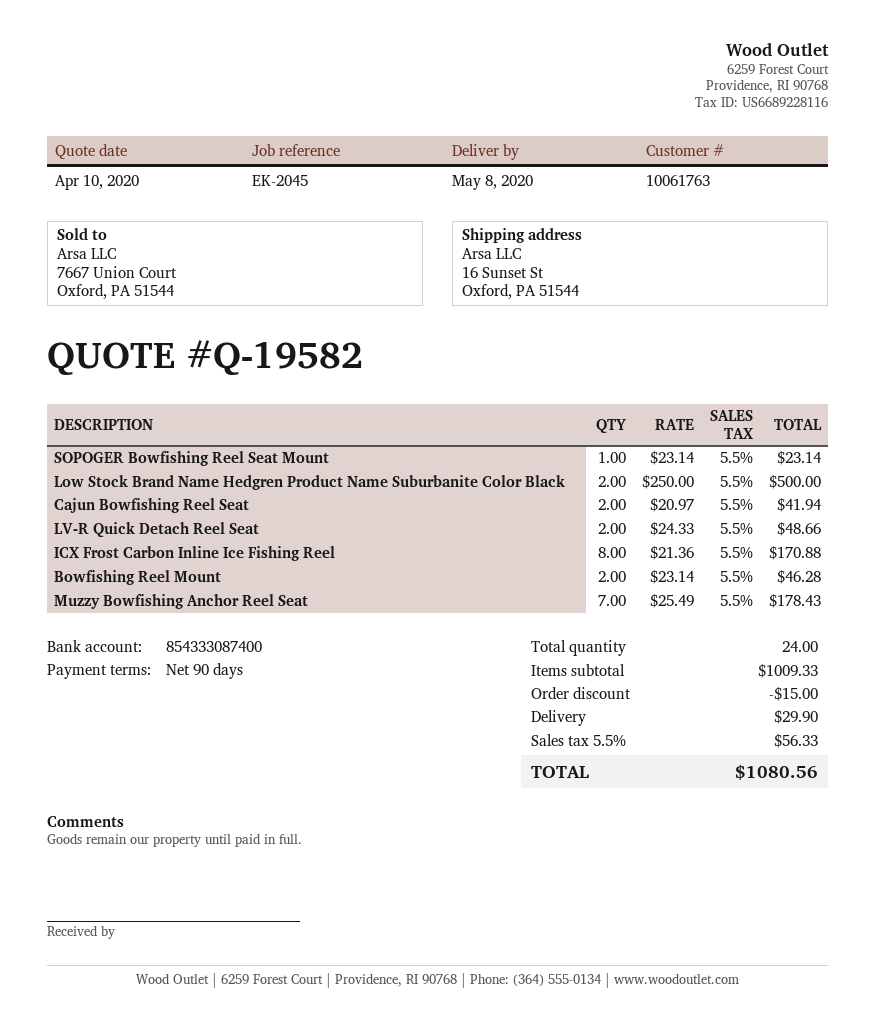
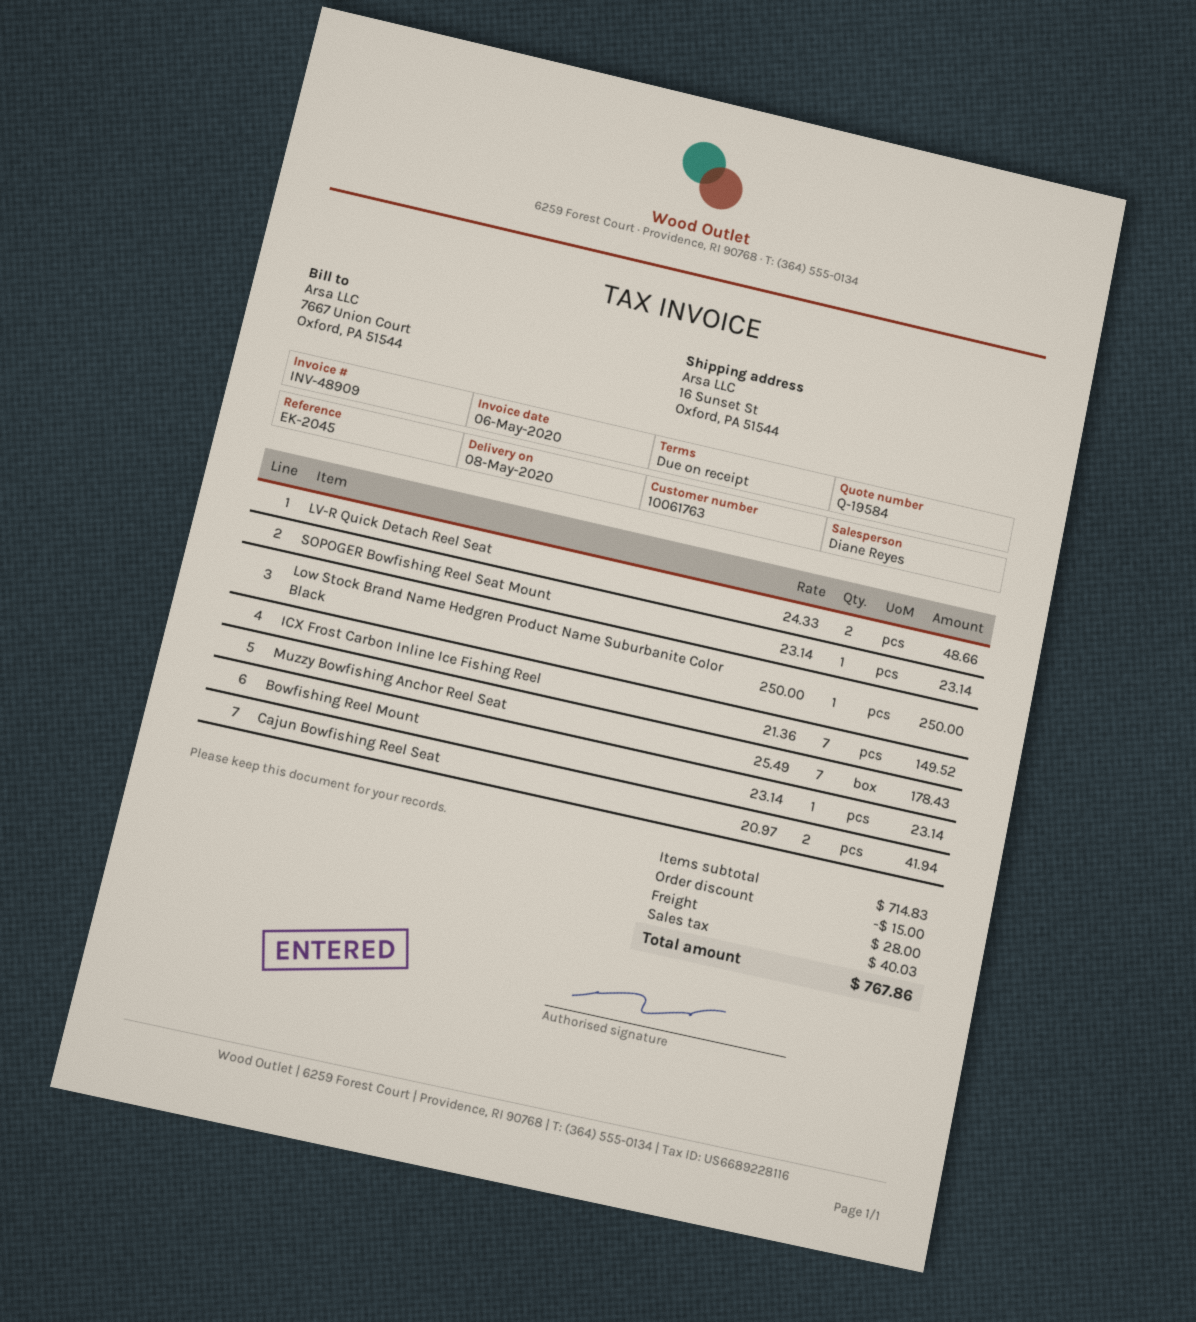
quote number: Q-19582 -> Q-19584
payment terms: 90 days -> on receipt
Low Stock Brand Name Hedgren Product Name Suburbanite Color Black: 2 x 250.00 = 500.00 -> 1 x 250.00 = 250.00
ICX Frost Carbon Inline Ice Fishing Reel: 8 x 21.36 = 170.88 -> 7 x 21.36 = 149.52
Bowfishing Reel Mount: 2 x 23.14 = 46.28 -> 1 x 23.14 = 23.14
subtotal: 1009.33 -> 714.83
shipping: 29.90 -> 28.00
tax: 56.33 -> 40.03
total: 1080.56 -> 767.86

